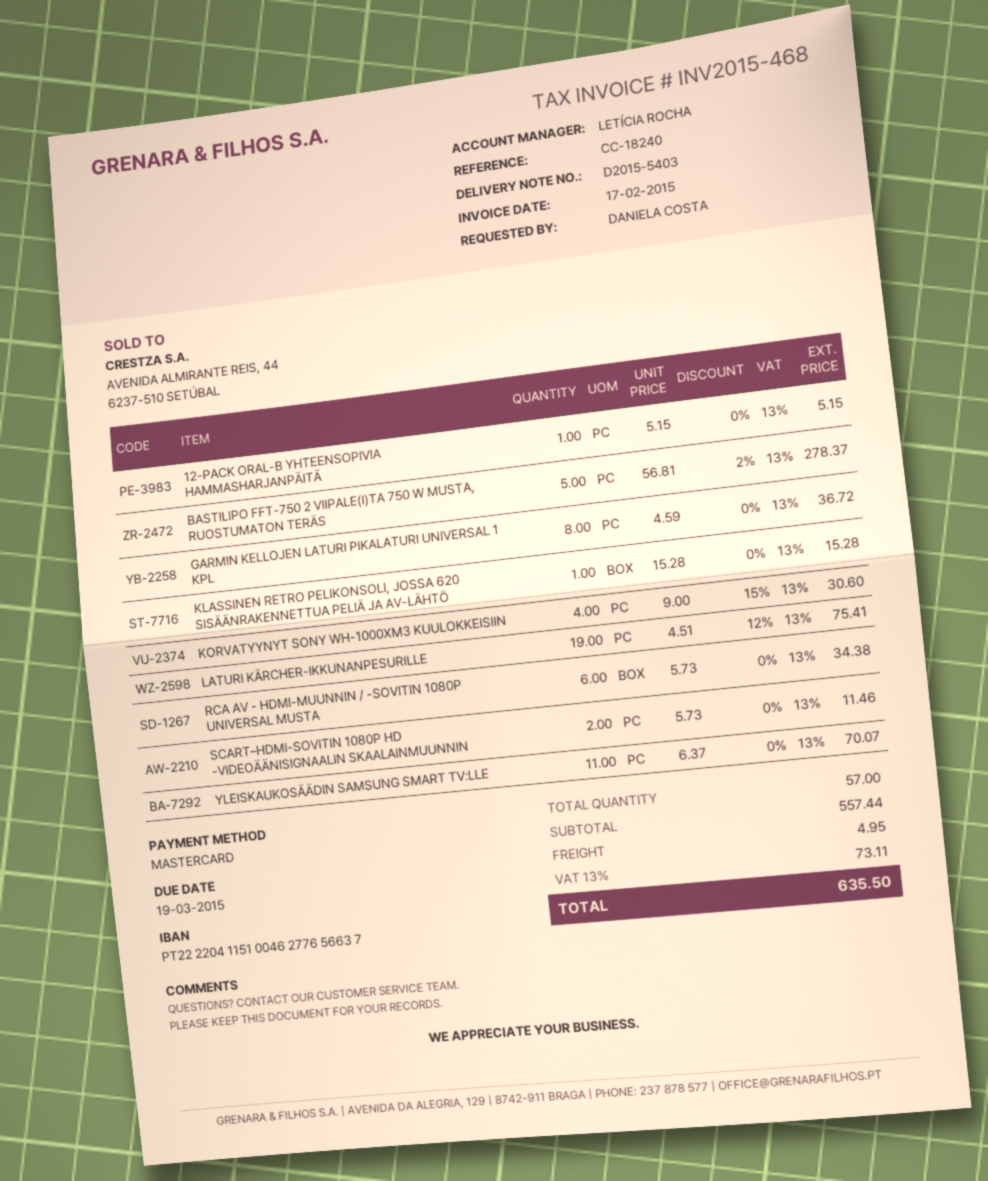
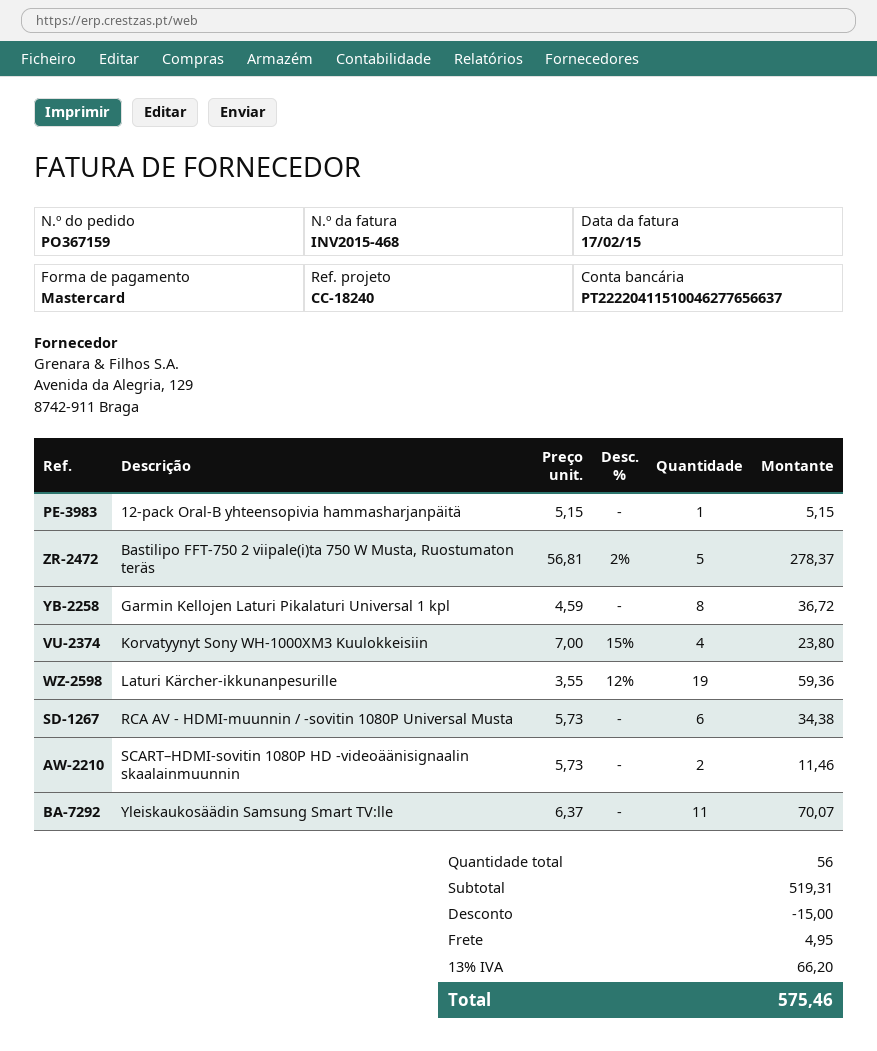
KLASSINEN RETRO PELIKONSOLI, JOSSA 620 SISÄÄNRAKENNETTUA PELIÄ JA AV-LÄHTÖ: 1 x 15.28 = 15.28 -> none
KORVATYYNYT SONY WH-1000XM3 KUULOKKEISIIN: 4 x 9.00 - 15% = 30.60 -> 4 x 7.00 - 15% = 23.80
LATURI KÄRCHER-IKKUNANPESURILLE: 19 x 4.51 - 12% = 75.41 -> 19 x 3.55 - 12% = 59.36
total quantity: 57 -> 56
subtotal: 557.44 -> 519.31
discount: none -> 15.00
tax: 13% = 73.11 -> 13% = 66.20
total: 635.50 -> 575.46

